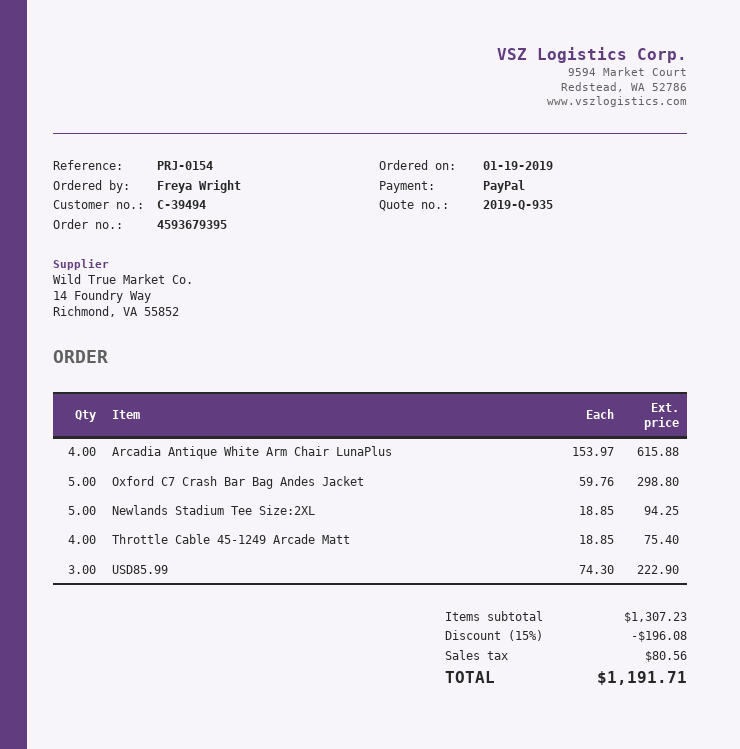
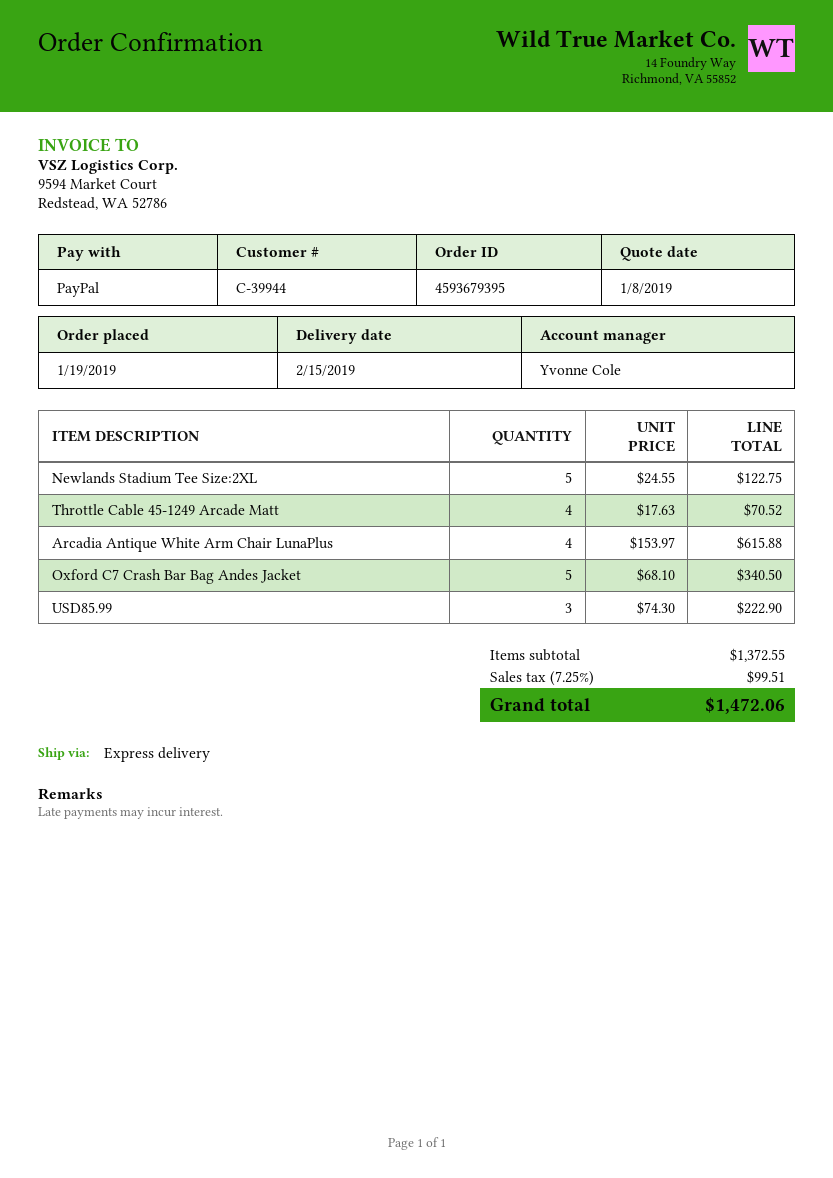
customer number: C-39494 -> C-39944
Oxford C7 Crash Bar Bag Andes Jacket: 5 x 59.76 = 298.80 -> 5 x 68.10 = 340.50
Newlands Stadium Tee Size:2XL: 5 x 18.85 = 94.25 -> 5 x 24.55 = 122.75
Throttle Cable 45-1249 Arcade Matt: 4 x 18.85 = 75.40 -> 4 x 17.63 = 70.52
subtotal: 1307.23 -> 1372.55
discount: 15% = 196.08 -> none
tax: 80.56 -> 99.51
total: 1191.71 -> 1472.06

